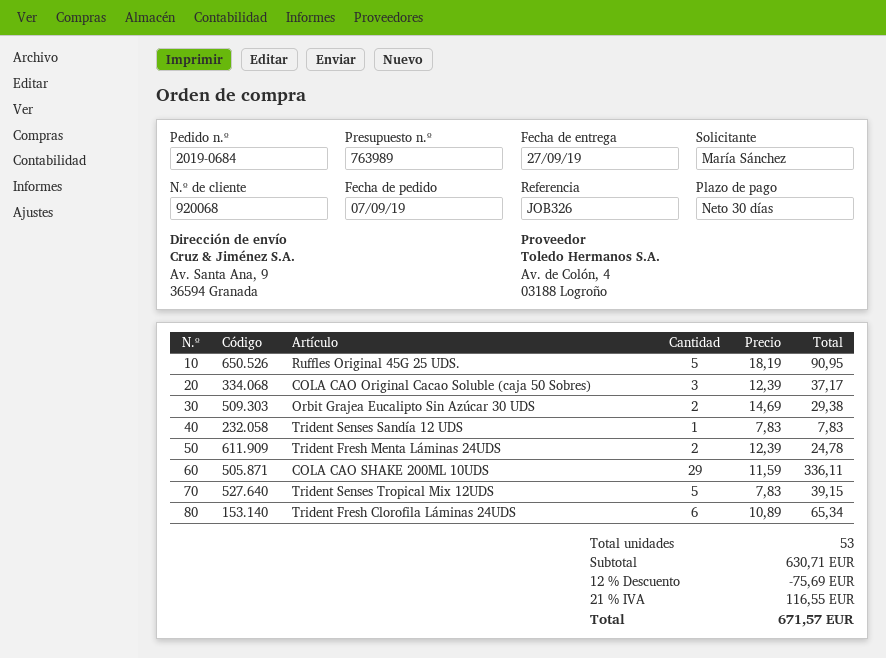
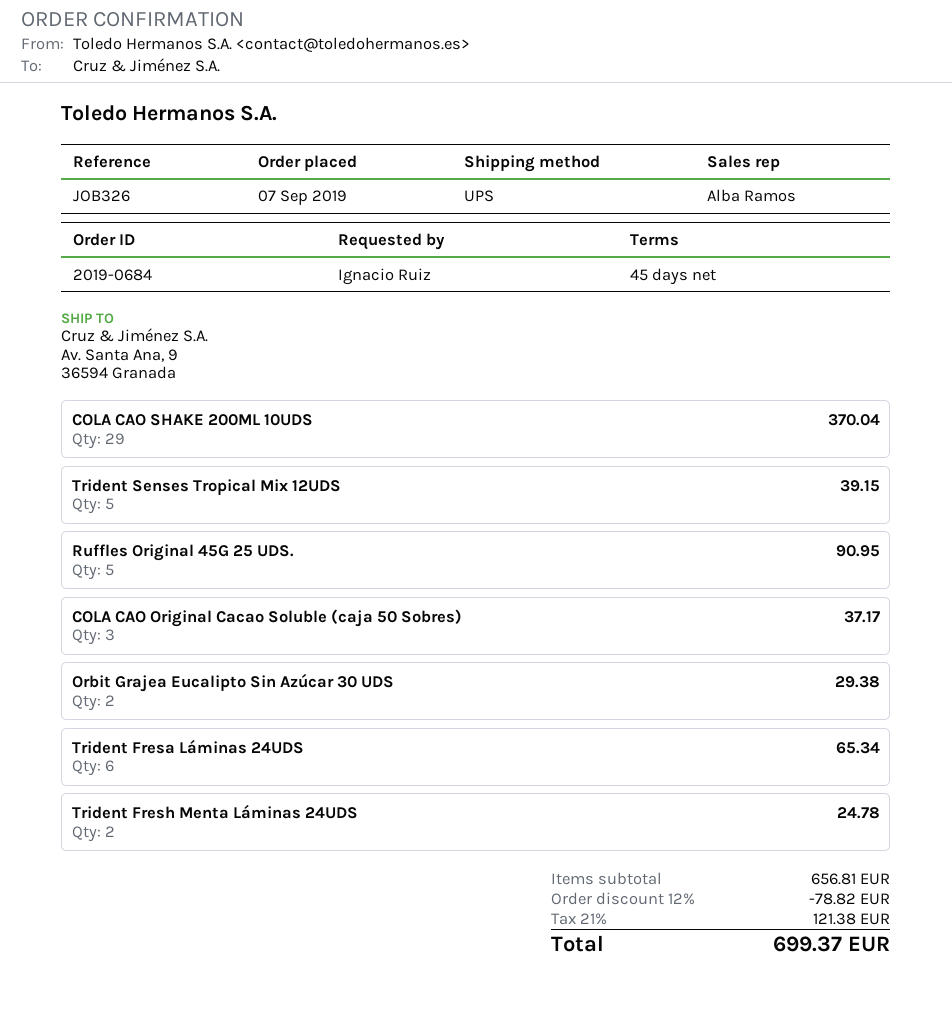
payment terms: 30 days -> 45 days
ordered by: María Sánchez -> Ignacio Ruiz
Trident Senses Sandía 12 UDS: 1 for 7.83 -> none
COLA CAO SHAKE 200ML 10UDS: 29 for 336.11 -> 29 for 370.04
Trident Fresh Clorofila Láminas 24UDS: 6 for 65.34 -> none
Trident Fresa Láminas 24UDS: none -> 6 for 65.34
subtotal: 630.71 -> 656.81
discount: 12% = 75.69 -> 12% = 78.82
tax: 21% = 116.55 -> 21% = 121.38
total: 671.57 -> 699.37

